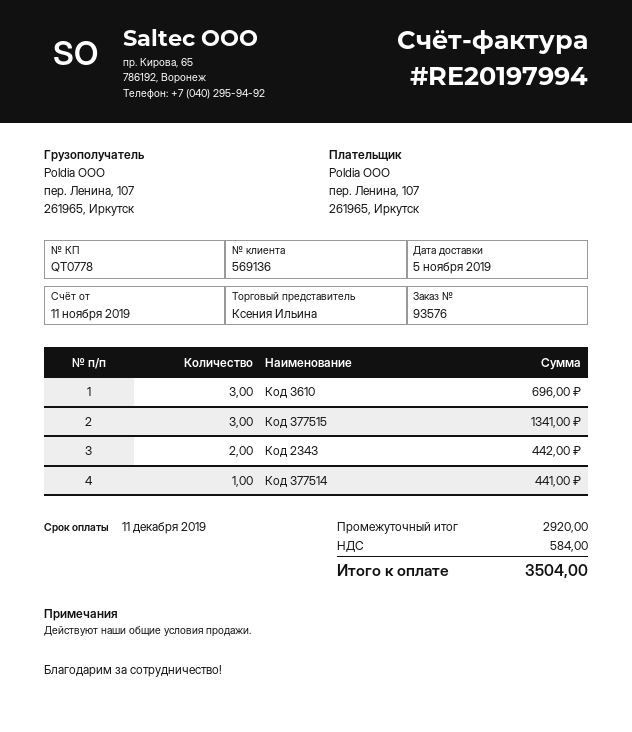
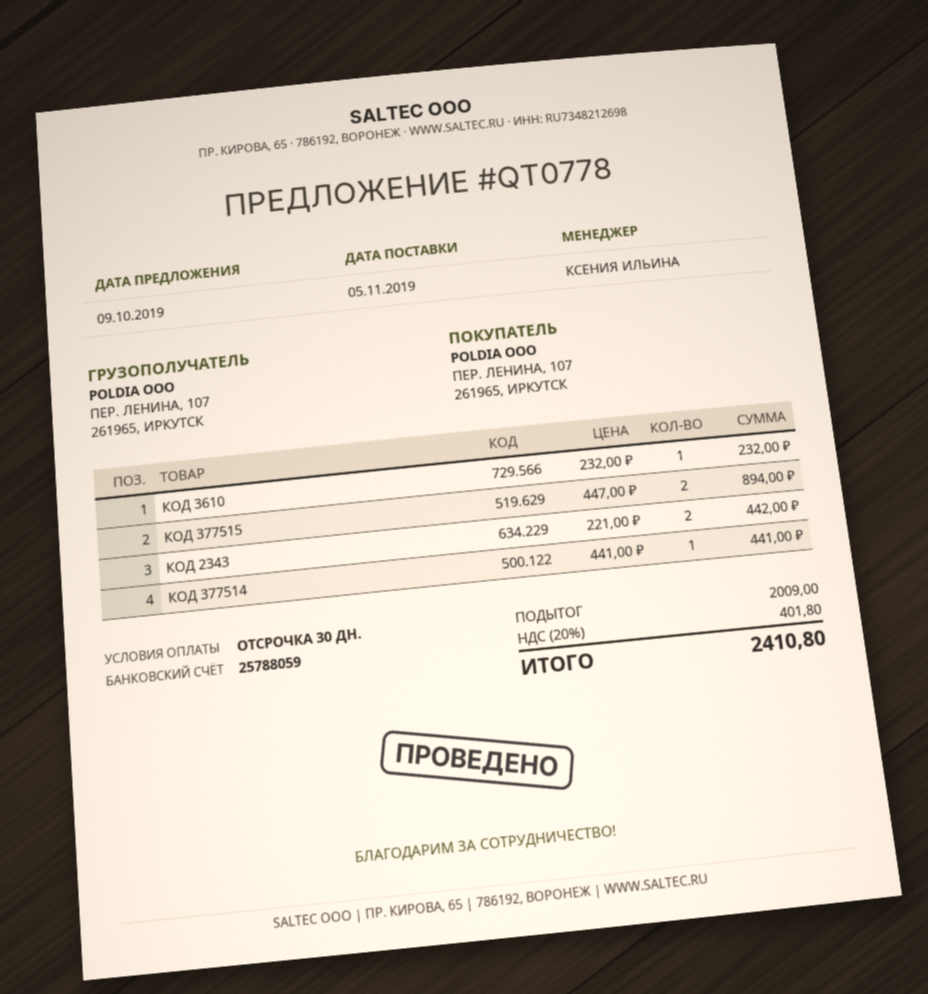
Код 3610: 3 for 696.00 -> 1 for 232.00
Код 377515: 3 for 1341.00 -> 2 for 894.00
subtotal: 2920.00 -> 2009.00
tax: 584.00 -> 401.80
total: 3504.00 -> 2410.80

